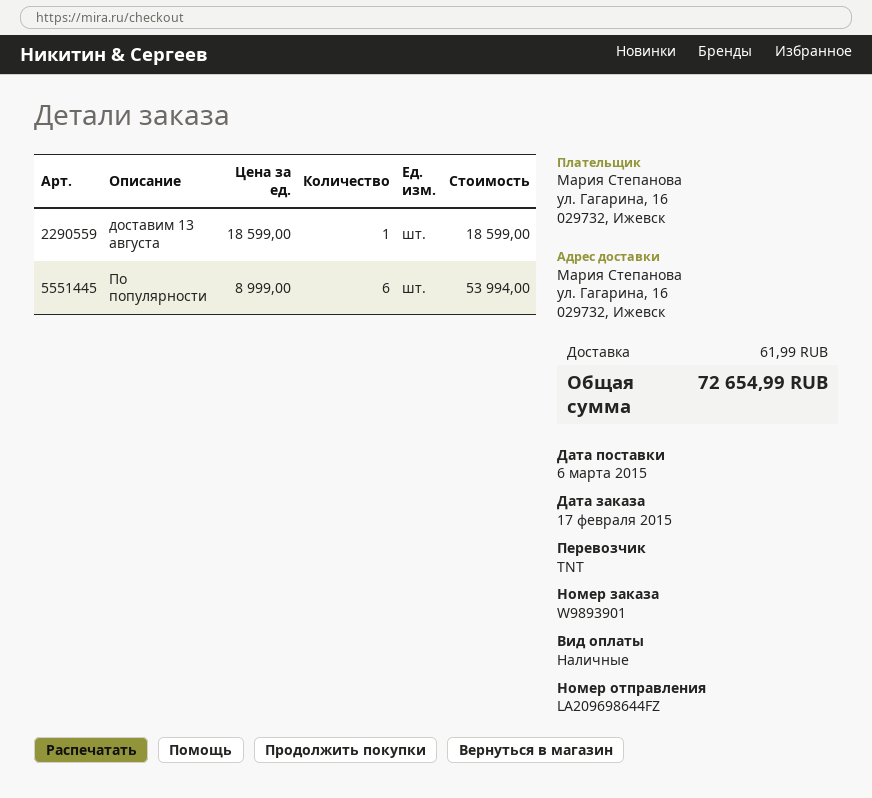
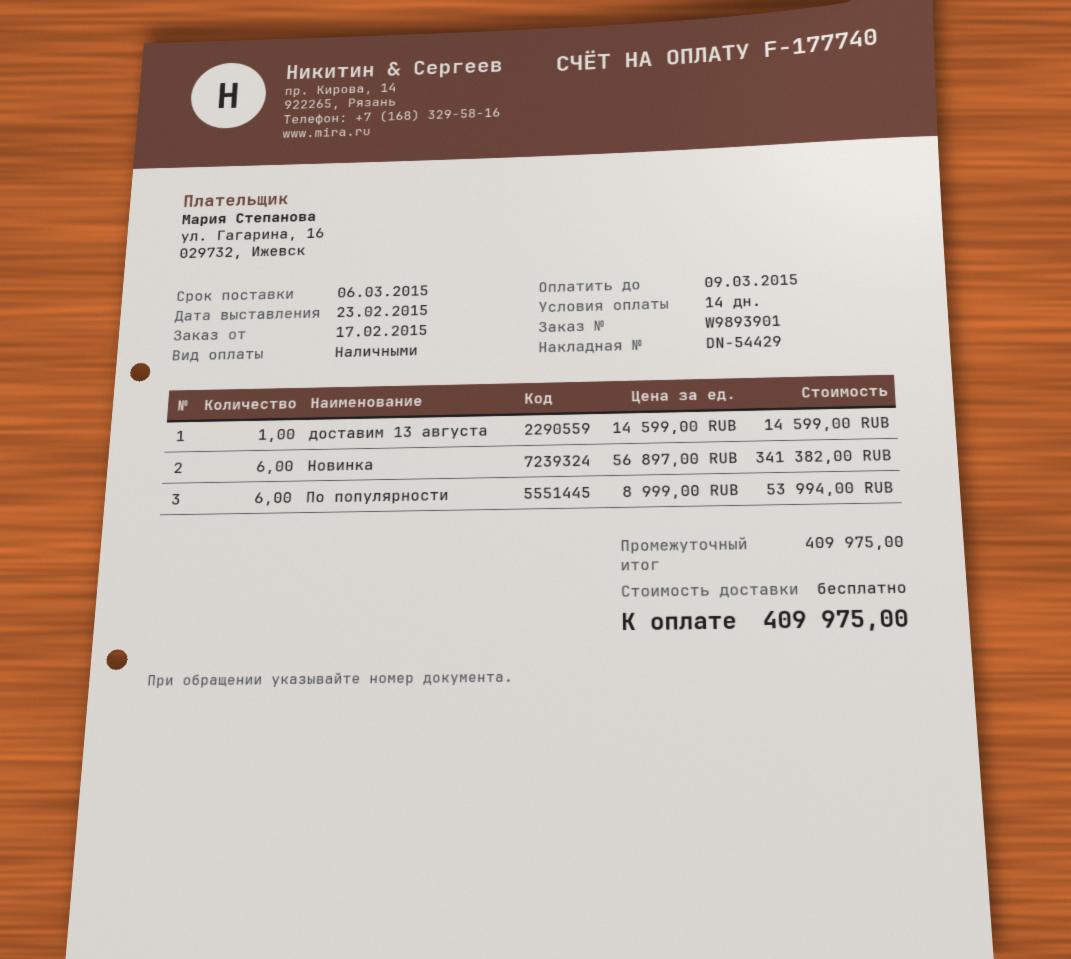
доставим 13 августа: 1 x 18599.00 = 18599.00 -> 1 x 14599.00 = 14599.00
Новинка: none -> 6 x 56897.00 = 341382.00
shipping: 61.99 -> 0.00
total: 72654.99 -> 409975.00

